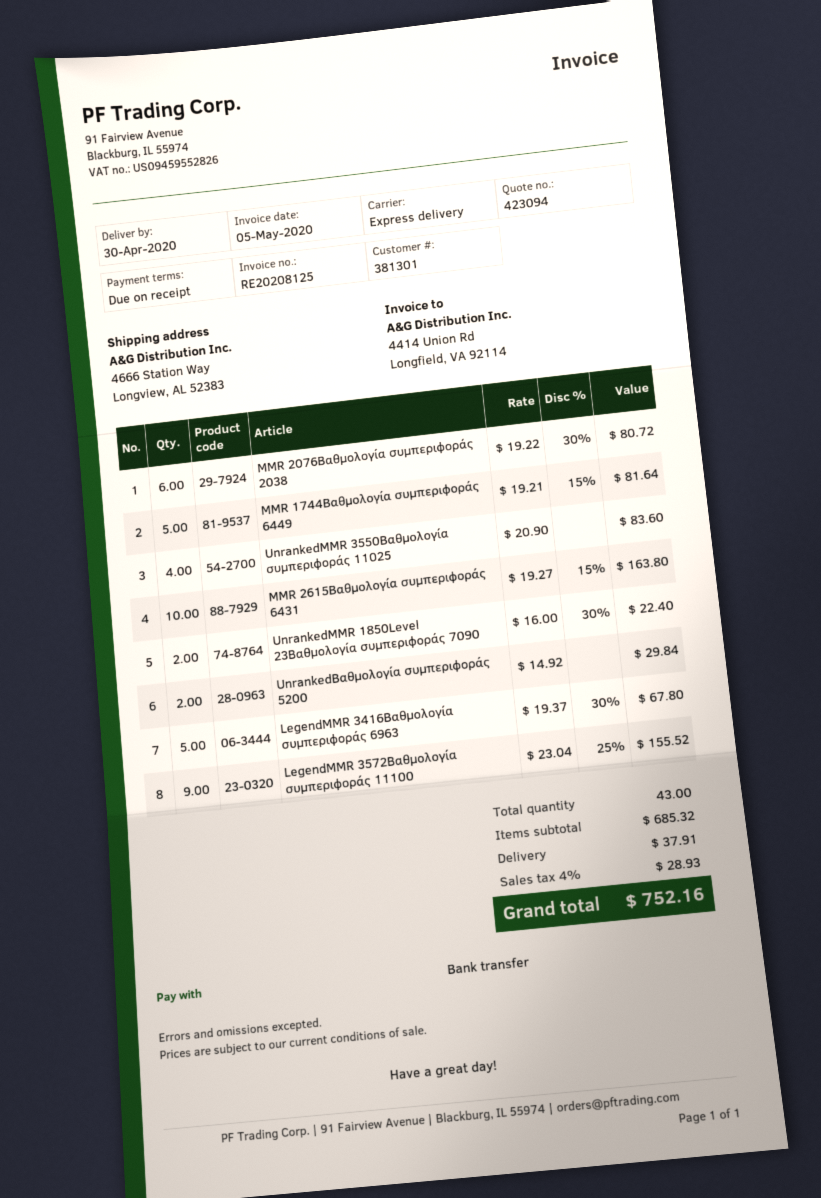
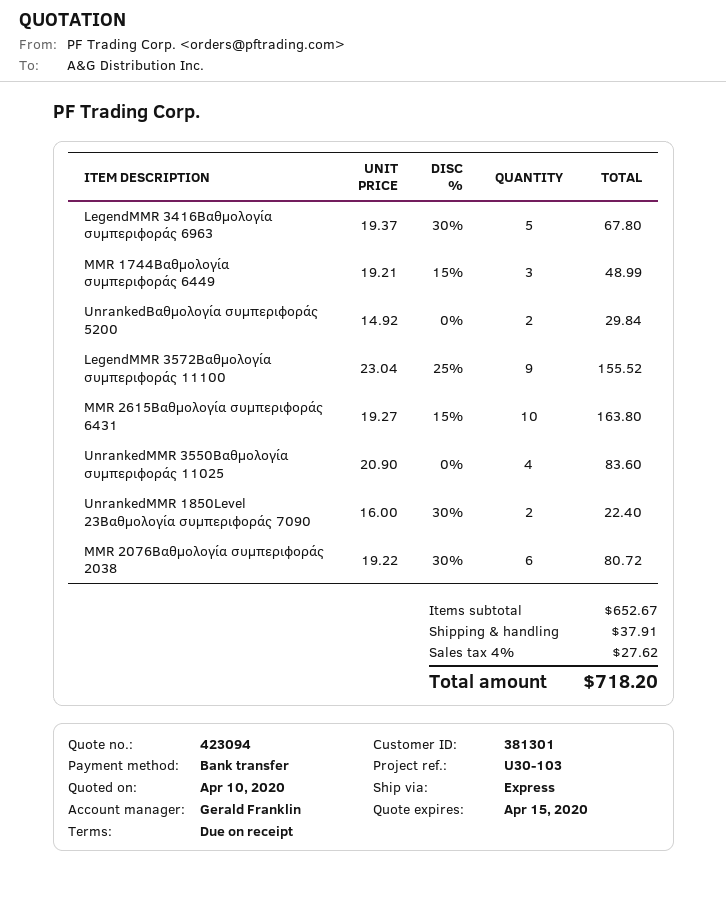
MMR 1744Βαθμολογία συμπεριφοράς 6449: 5 x 19.21 - 15% = 81.64 -> 3 x 19.21 - 15% = 48.99
subtotal: 685.32 -> 652.67
tax: 4% = 28.93 -> 4% = 27.62
total: 752.16 -> 718.20

